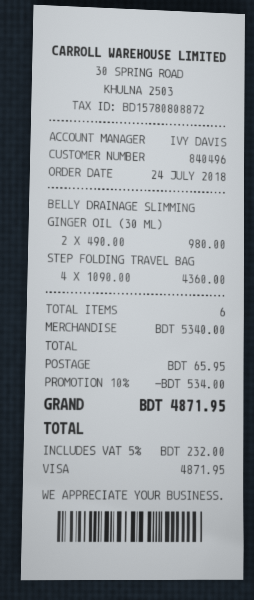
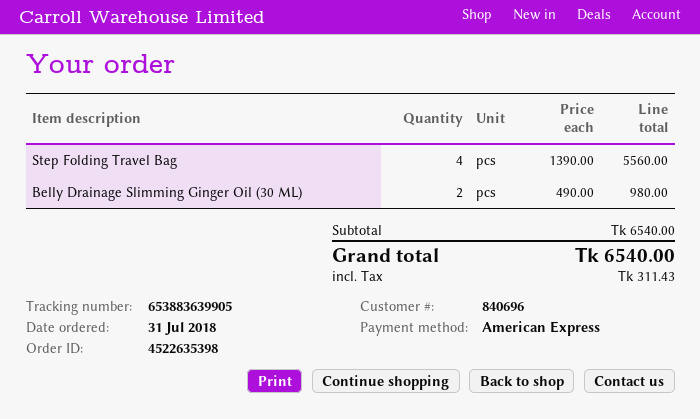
order date: 2018-07-24 -> 2018-07-31
customer number: 840496 -> 840696
payment method: Visa -> American Express
STEP FOLDING TRAVEL BAG: 4 x 1090.00 = 4360.00 -> 4 x 1390.00 = 5560.00
subtotal: 5340.00 -> 6540.00
discount: 10% = 534.00 -> none
shipping: 65.95 -> none
tax: 232.00 -> 311.43
total: 4871.95 -> 6540.00

